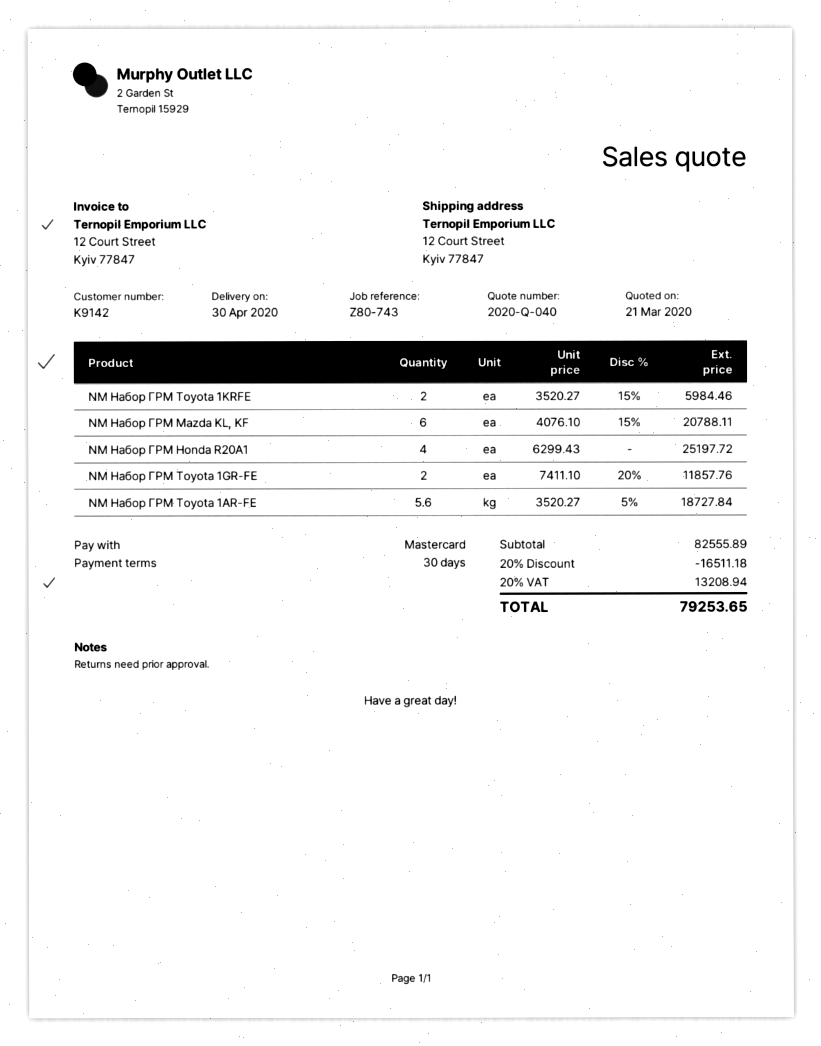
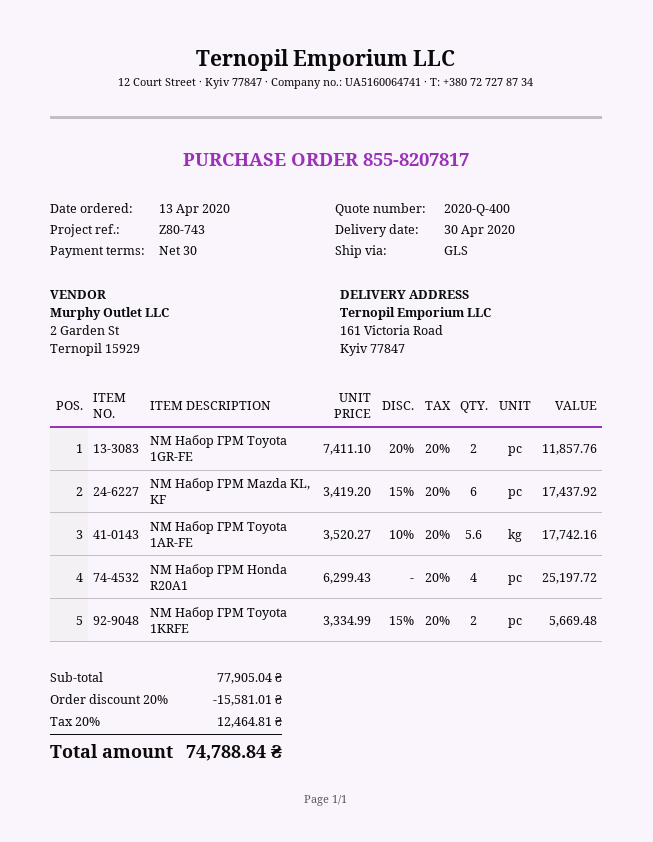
quote number: 2020-Q-040 -> 2020-Q-400
ship to: 12 Court Street, Kyiv 77847 -> 161 Victoria Road, Kyiv 77847
NM Набор ГРМ Toyota 1KRFE: 2 x 3520.27 - 15% = 5984.46 -> 2 x 3334.99 - 15% = 5669.48
NM Набор ГРМ Mazda KL, KF: 6 x 4076.10 - 15% = 20788.11 -> 6 x 3419.20 - 15% = 17437.92
NM Набор ГРМ Toyota 1AR-FE: 5.6 x 3520.27 - 5% = 18727.84 -> 5.6 x 3520.27 - 10% = 17742.16
subtotal: 82555.89 -> 77905.04
discount: 20% = 16511.18 -> 20% = 15581.01
tax: 20% = 13208.94 -> 20% = 12464.81
total: 79253.65 -> 74788.84

